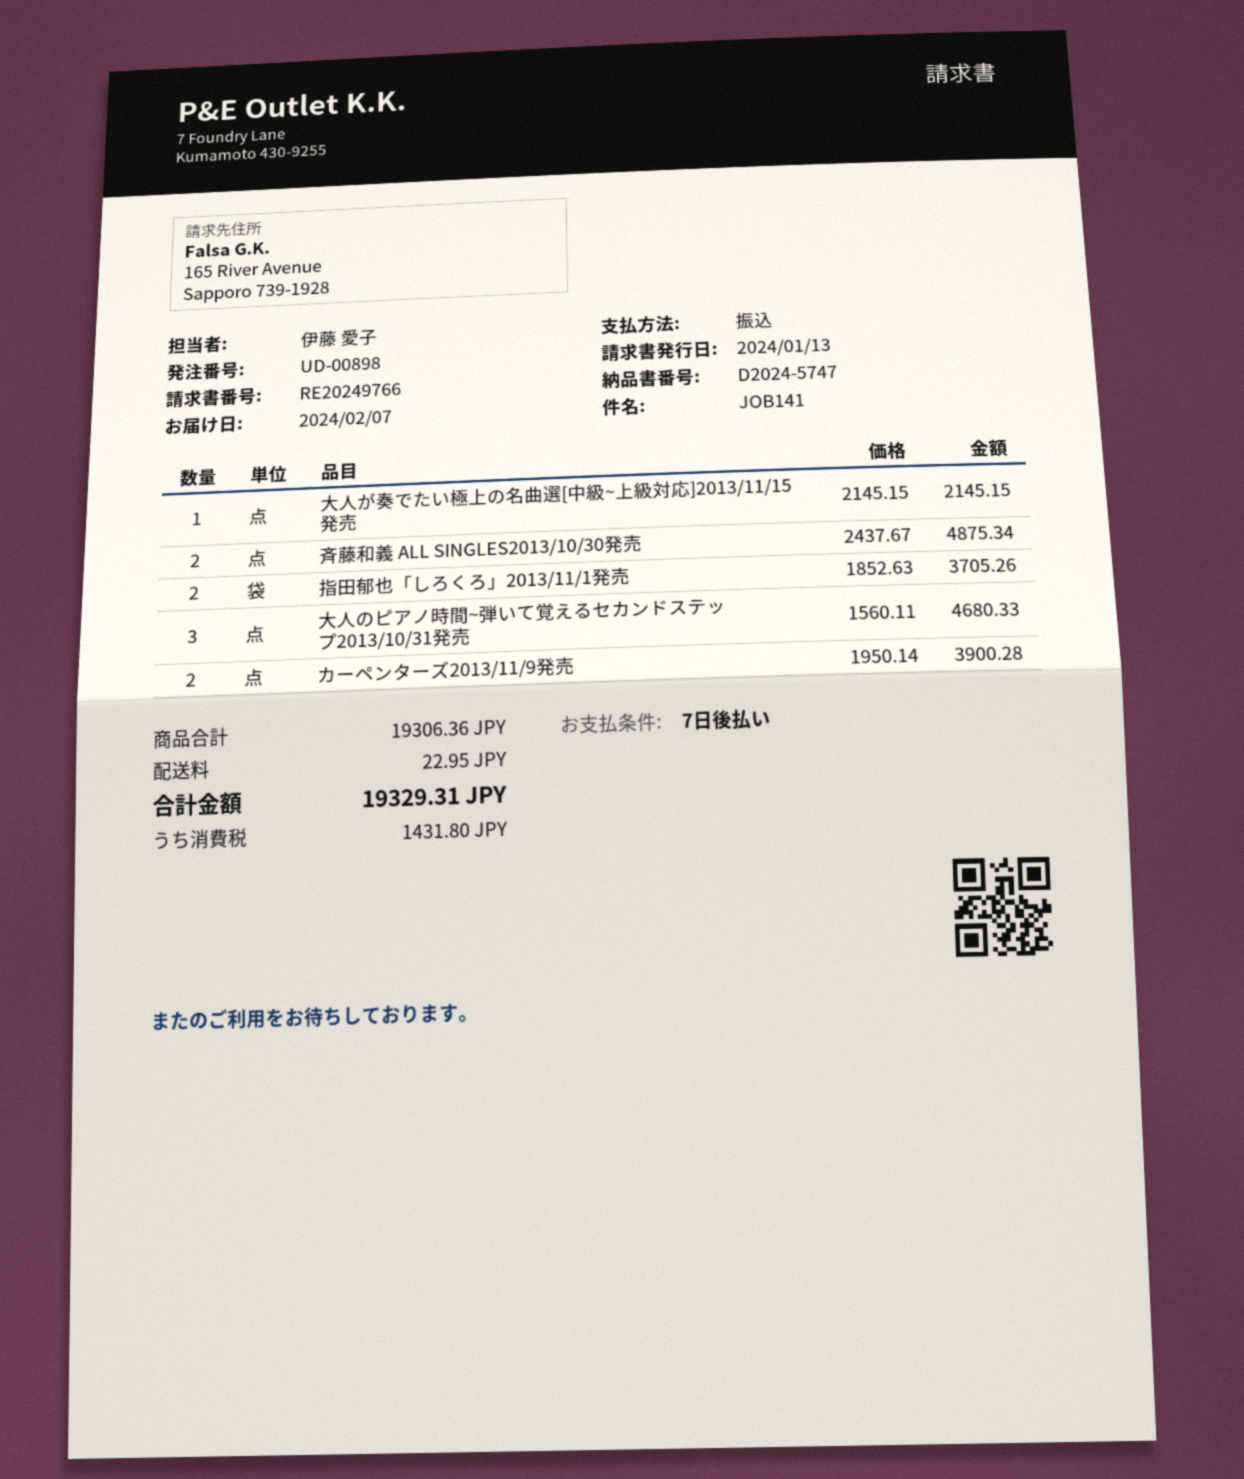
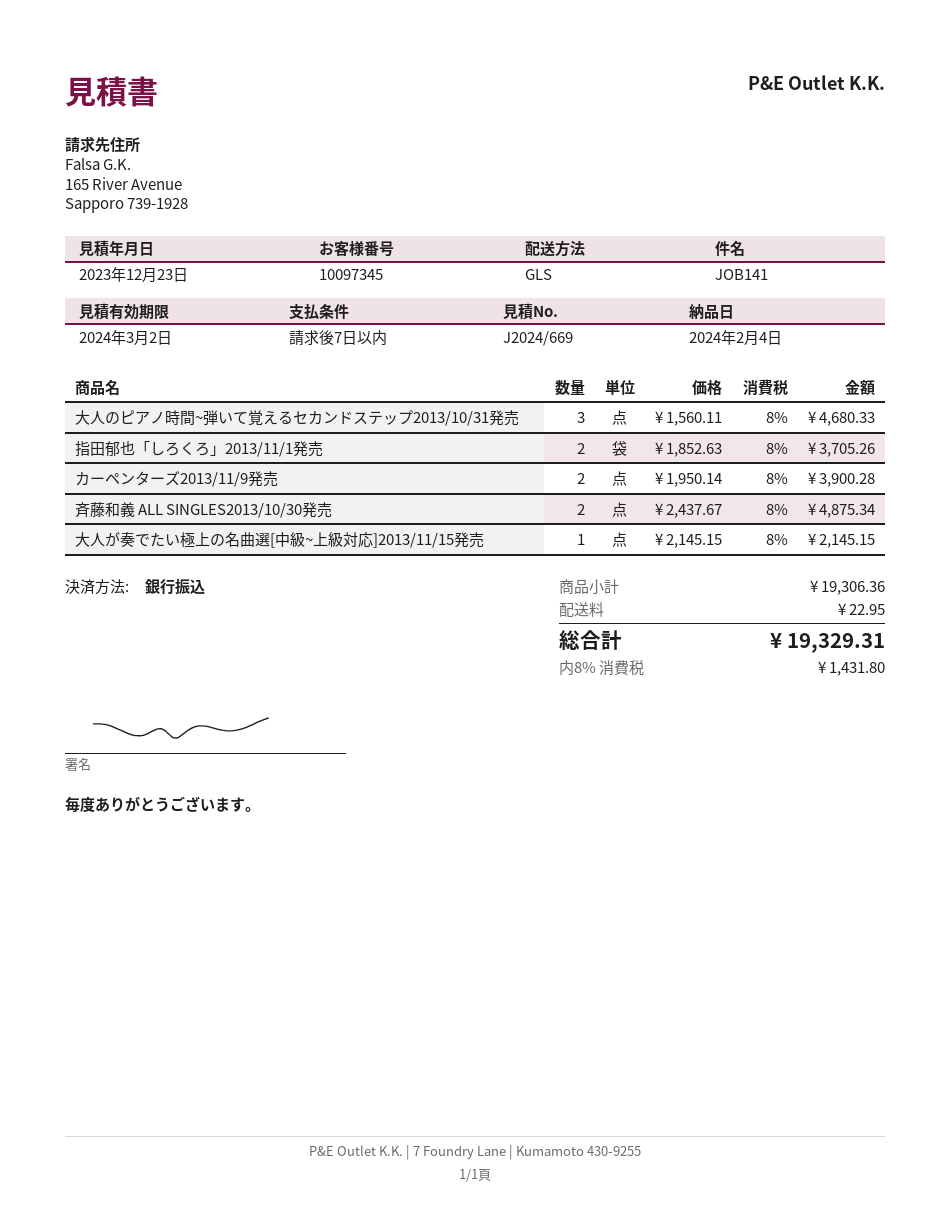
delivery date: 2024-02-07 -> 2024-02-04

